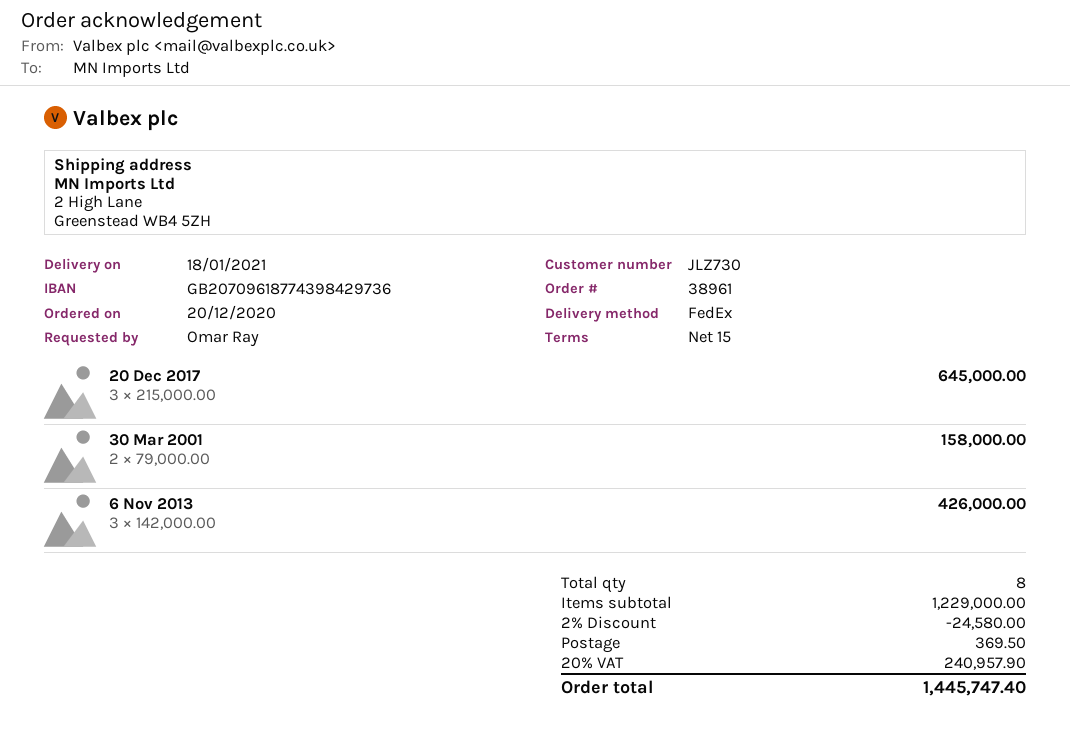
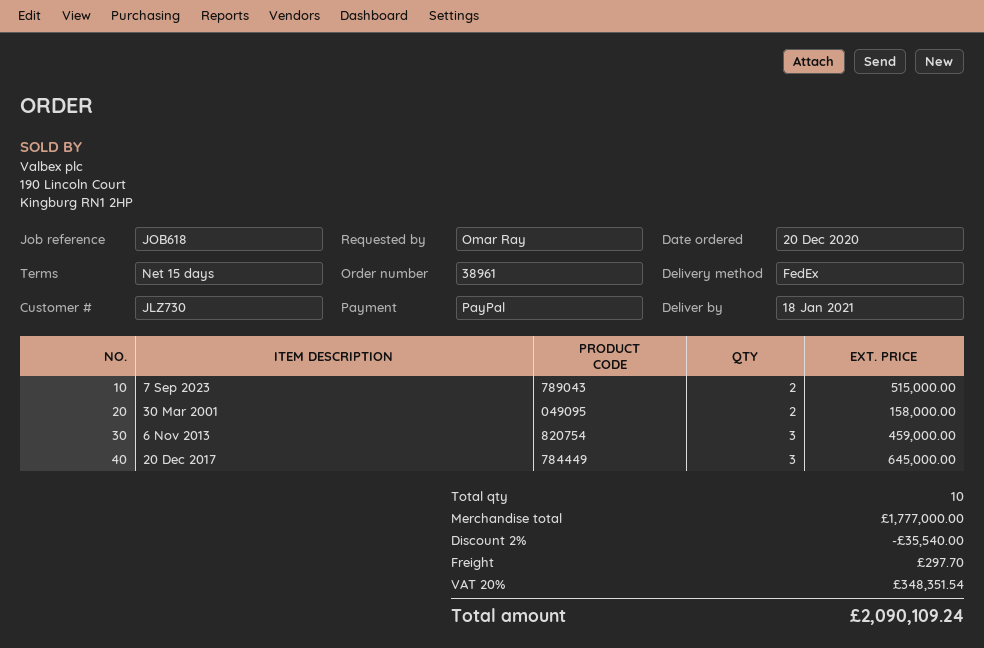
6 Nov 2013: 3 for 426000.00 -> 3 for 459000.00
7 Sep 2023: none -> 2 for 515000.00
total quantity: 8 -> 10
subtotal: 1229000.00 -> 1777000.00
discount: 2% = 24580.00 -> 2% = 35540.00
shipping: 369.50 -> 297.70
tax: 20% = 240957.90 -> 20% = 348351.54
total: 1445747.40 -> 2090109.24

